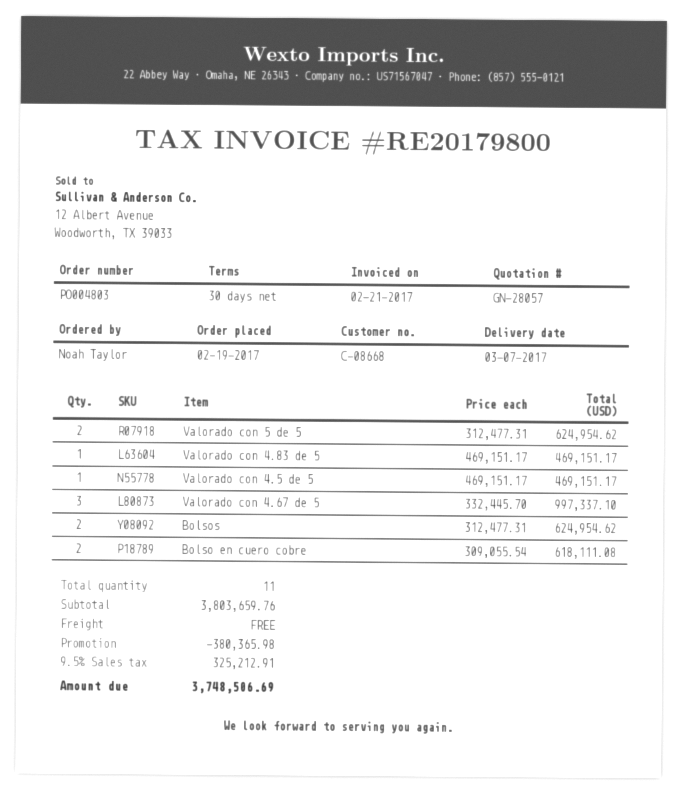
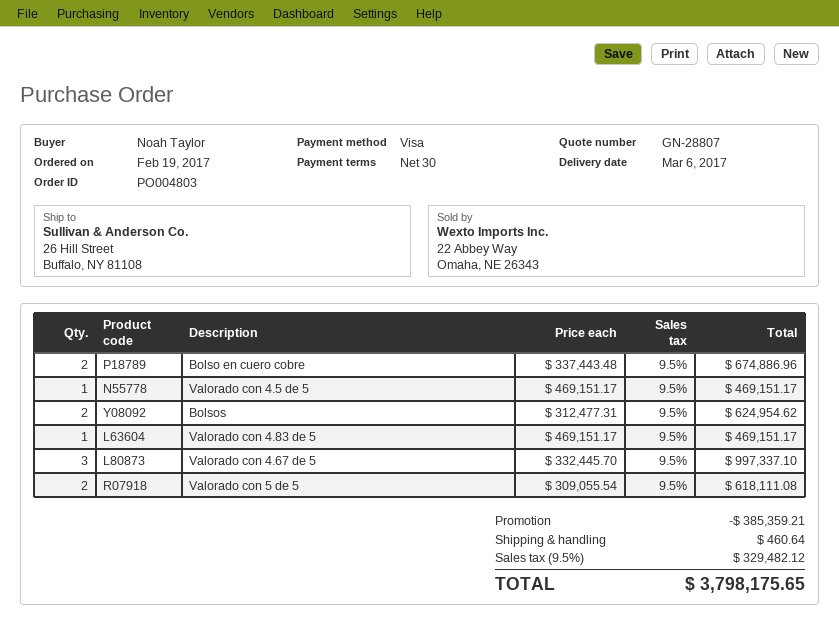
quote number: GN-28057 -> GN-28807
delivery date: 2017-03-07 -> 2017-03-06
Valorado con 5 de 5: 2 x 312477.31 = 624954.62 -> 2 x 309055.54 = 618111.08
Bolso en cuero cobre: 2 x 309055.54 = 618111.08 -> 2 x 337443.48 = 674886.96
discount: 380365.98 -> 385359.21
shipping: 0.00 -> 460.64
tax: 9.5% = 325212.91 -> 9.5% = 329482.12
total: 3748506.69 -> 3798175.65

